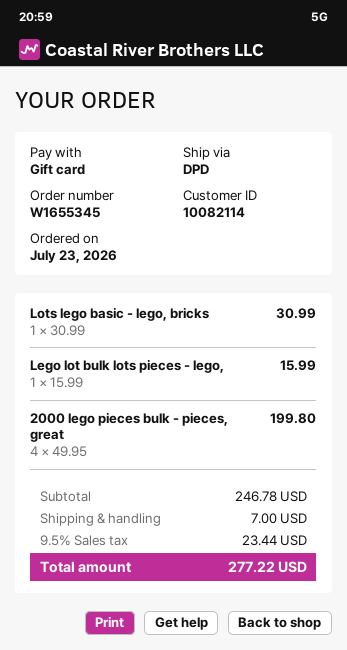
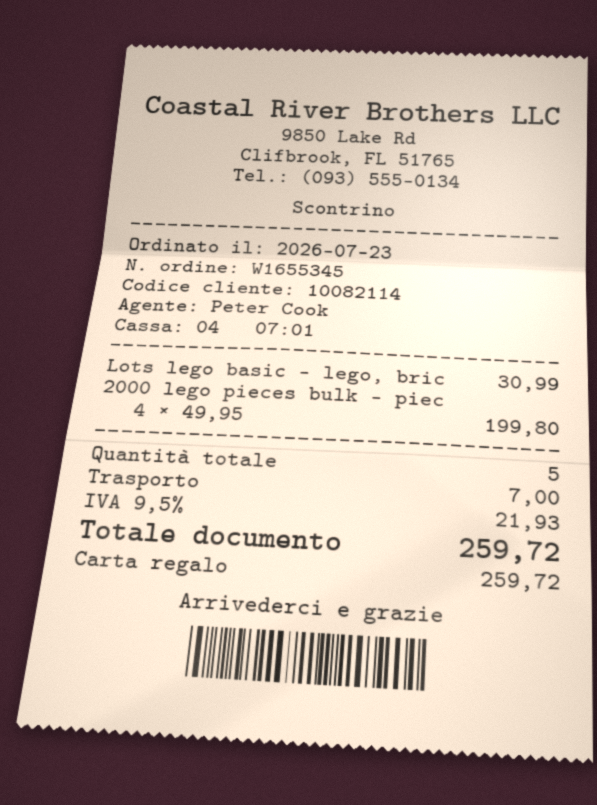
Lego lot bulk lots pieces - lego,: 1 x 15.99 = 15.99 -> none
tax: 9.5% = 23.44 -> 9.5% = 21.93
total: 277.22 -> 259.72

